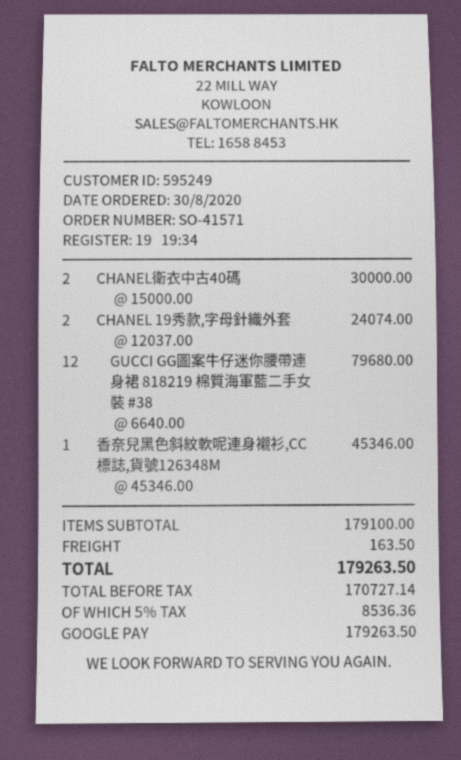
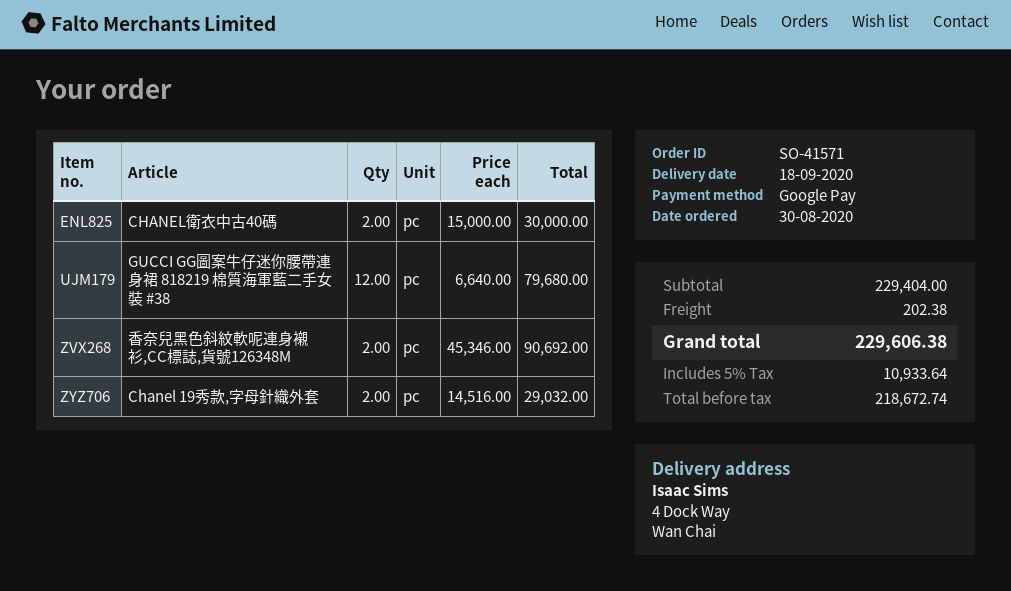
CHANEL 19秀款,字母針織外套: 2 x 12037.00 = 24074.00 -> 2 x 14516.00 = 29032.00
香奈兒黑色斜紋軟呢連身襯衫,CC標誌,貨號126348M: 1 x 45346.00 = 45346.00 -> 2 x 45346.00 = 90692.00
subtotal: 179100.00 -> 229404.00
shipping: 163.50 -> 202.38
net: 170727.14 -> 218672.74
tax: 5% = 8536.36 -> 5% = 10933.64
total: 179263.50 -> 229606.38

